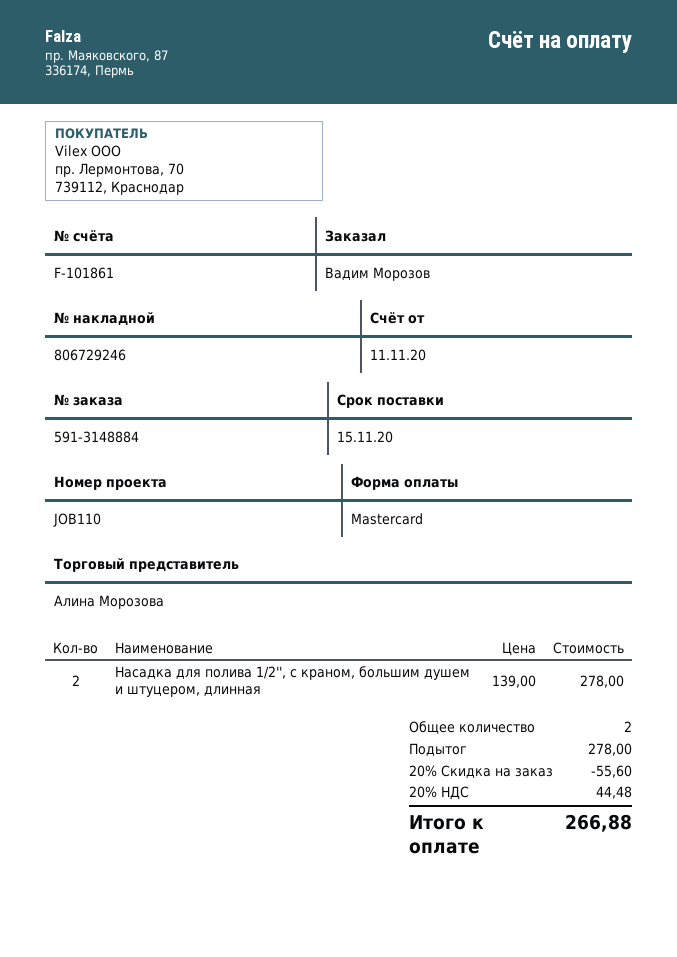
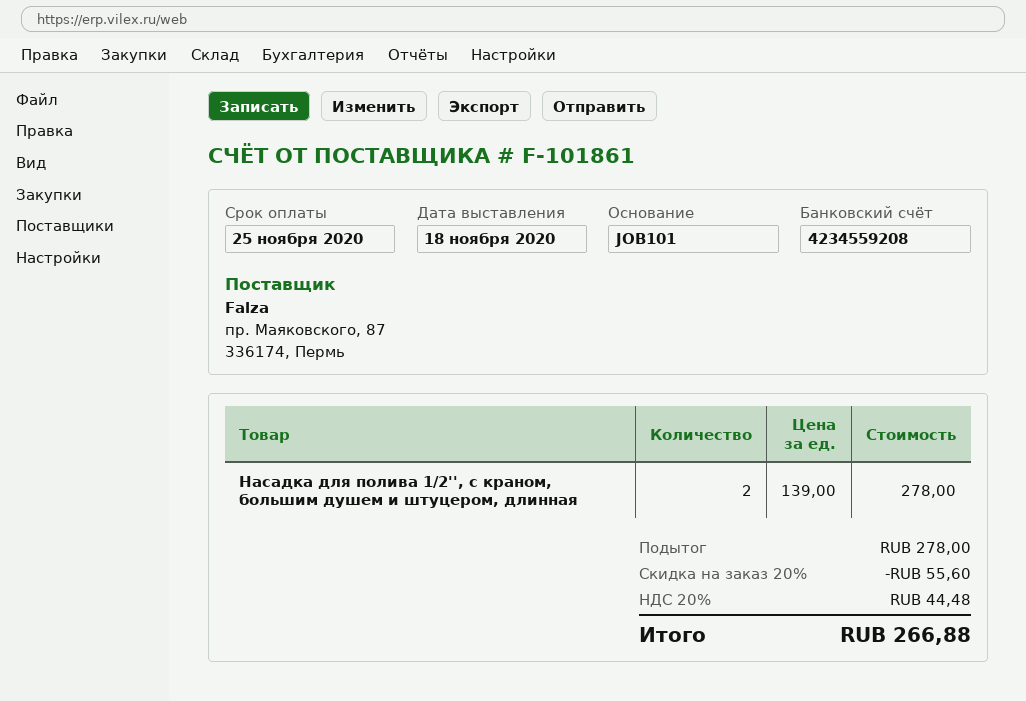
invoice date: 2020-11-11 -> 2020-11-18
reference: JOB110 -> JOB101

